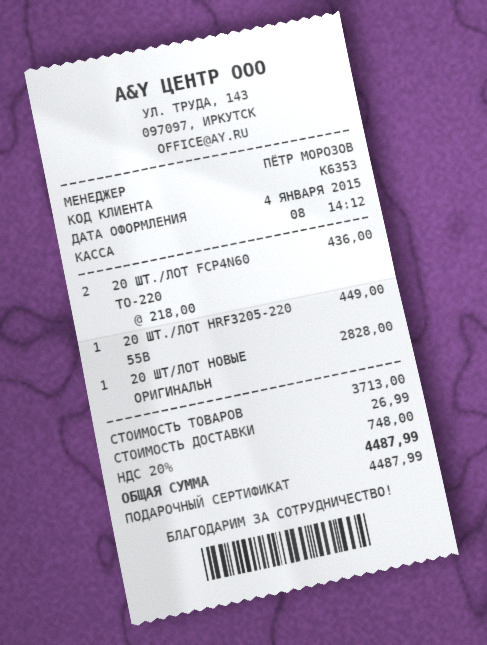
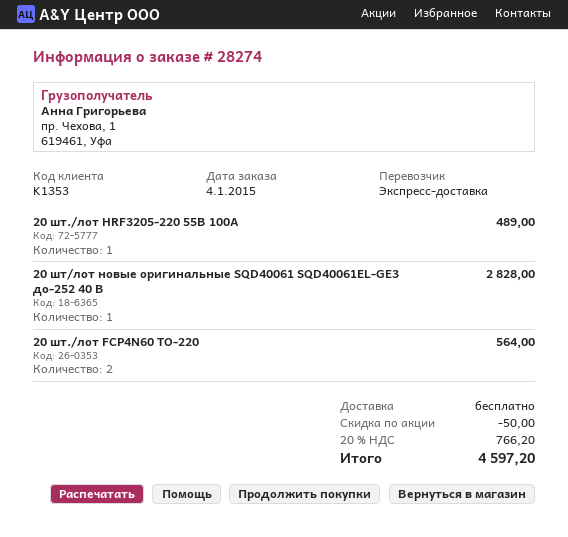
customer number: K6353 -> K1353
20 ШТ./ЛОТ FCP4N60 TO-220: 2 for 436.00 -> 2 for 564.00
20 ШТ./ЛОТ HRF3205-220 55В: 1 for 449.00 -> 1 for 489.00
discount: none -> 50.00
shipping: 26.99 -> 0.00
tax: 20% = 748.00 -> 20% = 766.20
total: 4487.99 -> 4597.20

